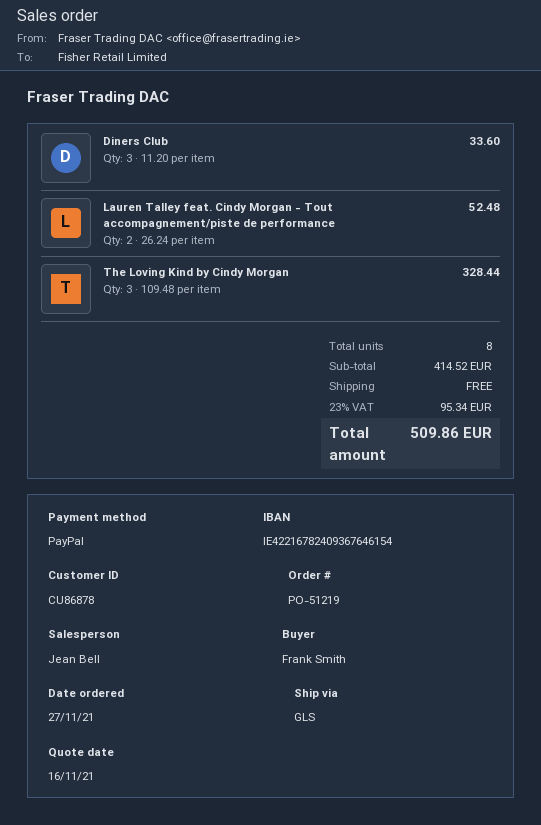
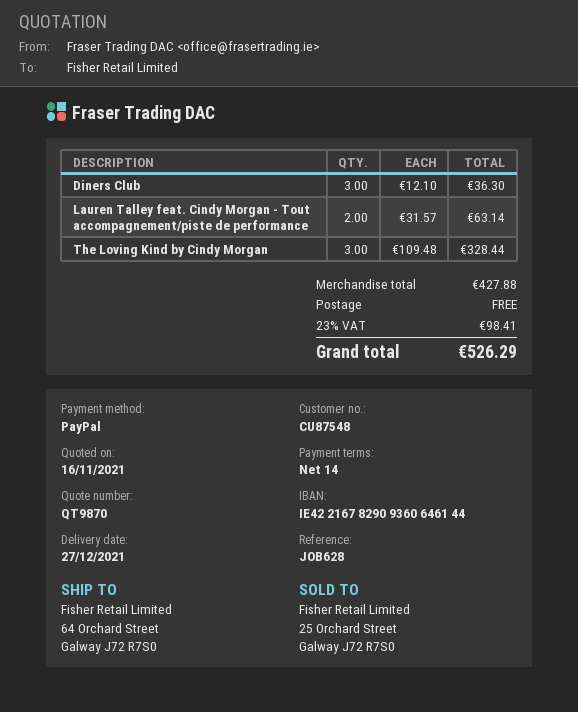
customer number: CU86878 -> CU87548
bank account: IE42216782409367646154 -> IE42216782909360646144
Diners Club: 3 x 11.20 = 33.60 -> 3 x 12.10 = 36.30
Lauren Talley feat. Cindy Morgan - Tout accompagnement/piste de performance: 2 x 26.24 = 52.48 -> 2 x 31.57 = 63.14
subtotal: 414.52 -> 427.88
tax: 23% = 95.34 -> 23% = 98.41
total: 509.86 -> 526.29

